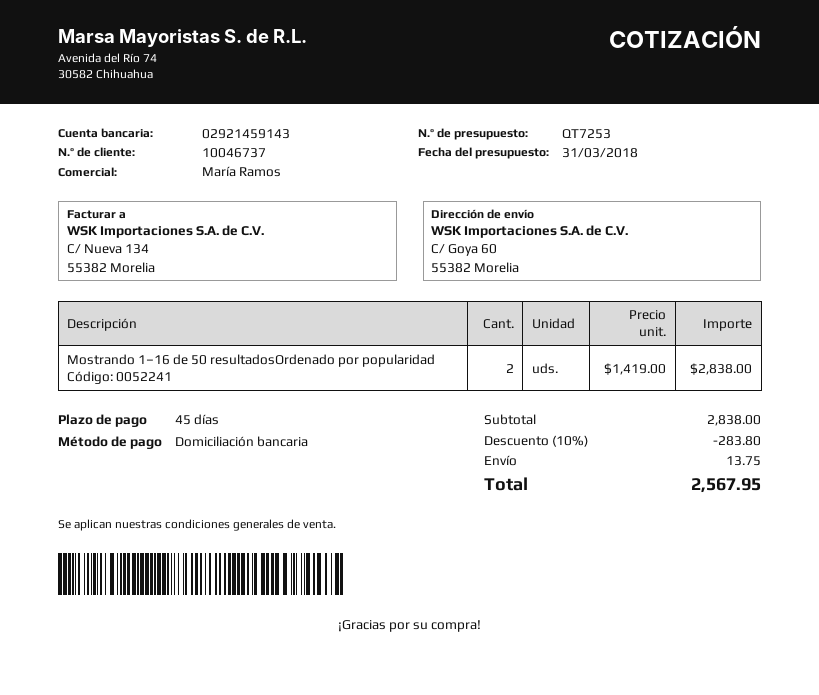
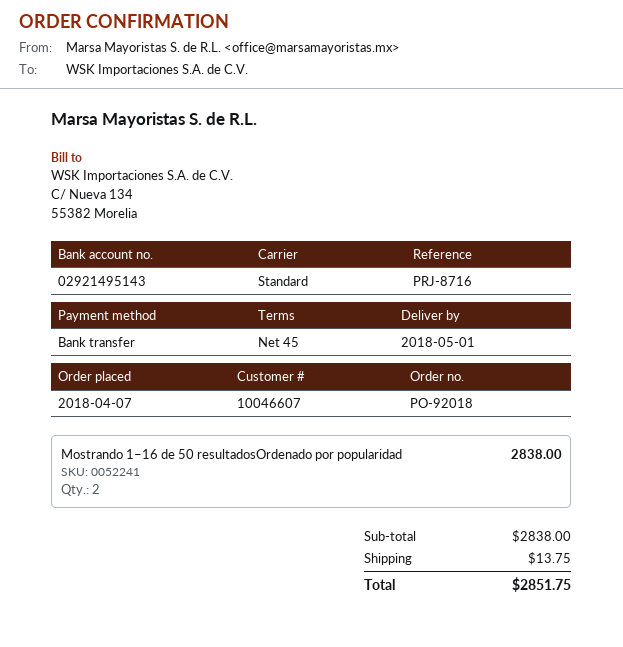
customer number: 10046737 -> 10046607
payment method: direct debit -> bank transfer
bank account: 02921459143 -> 02921495143
discount: 10% = 283.80 -> none
total: 2567.95 -> 2851.75

